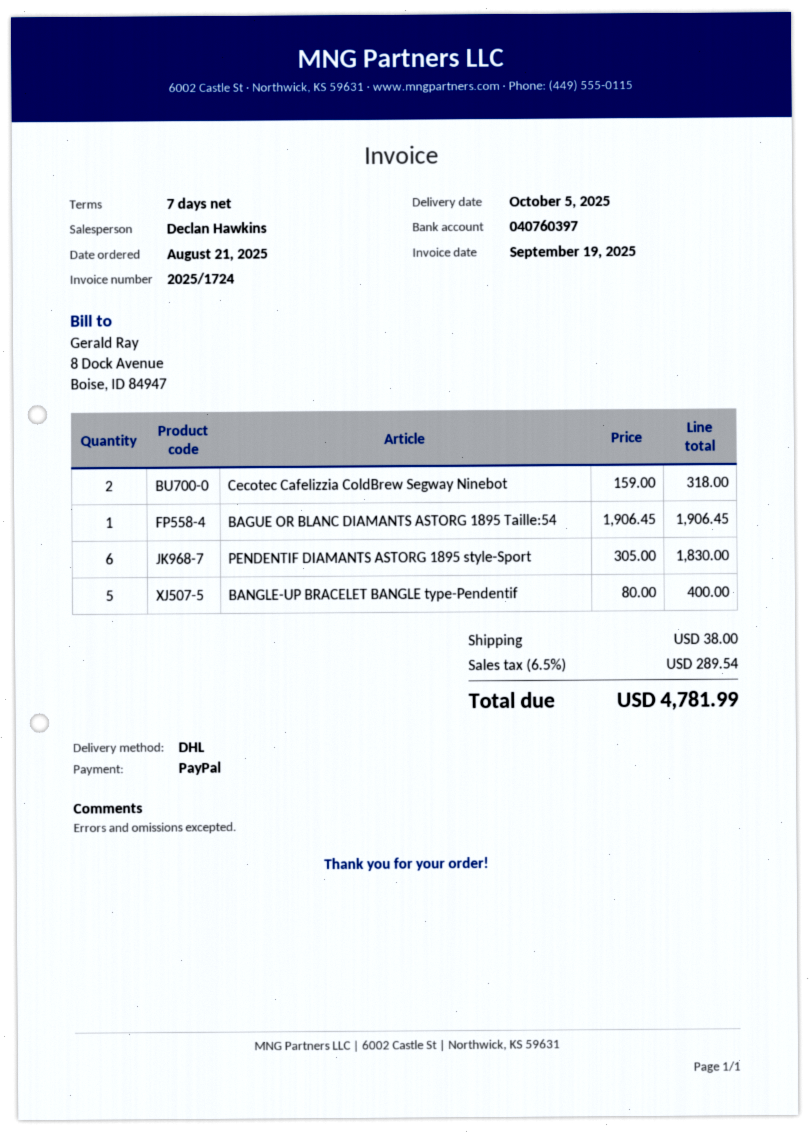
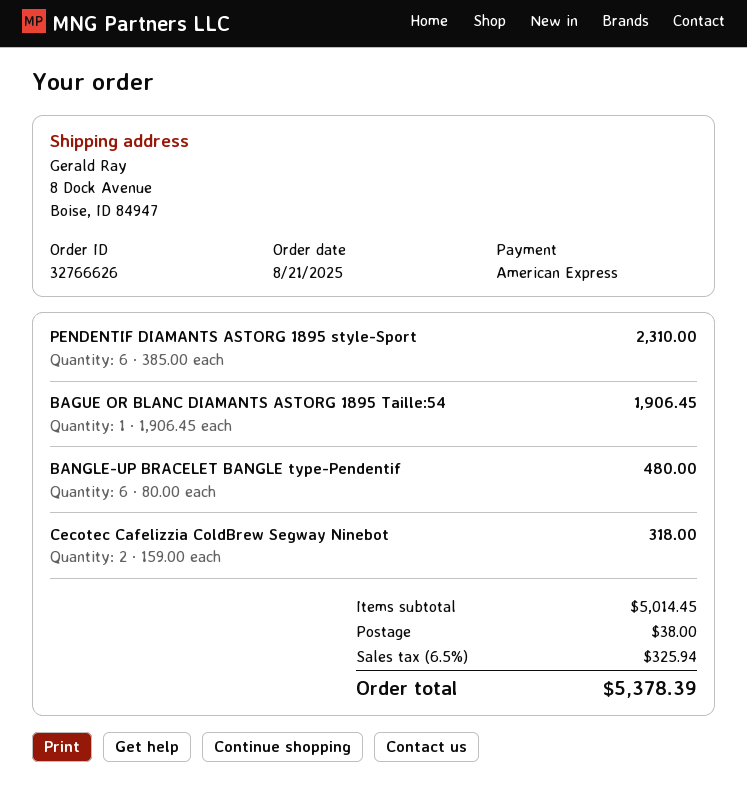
payment method: PayPal -> American Express
PENDENTIF DIAMANTS ASTORG 1895 style-Sport: 6 x 305.00 = 1830.00 -> 6 x 385.00 = 2310.00
BANGLE-UP BRACELET BANGLE type-Pendentif: 5 x 80.00 = 400.00 -> 6 x 80.00 = 480.00
tax: 6.5% = 289.54 -> 6.5% = 325.94
total: 4781.99 -> 5378.39

